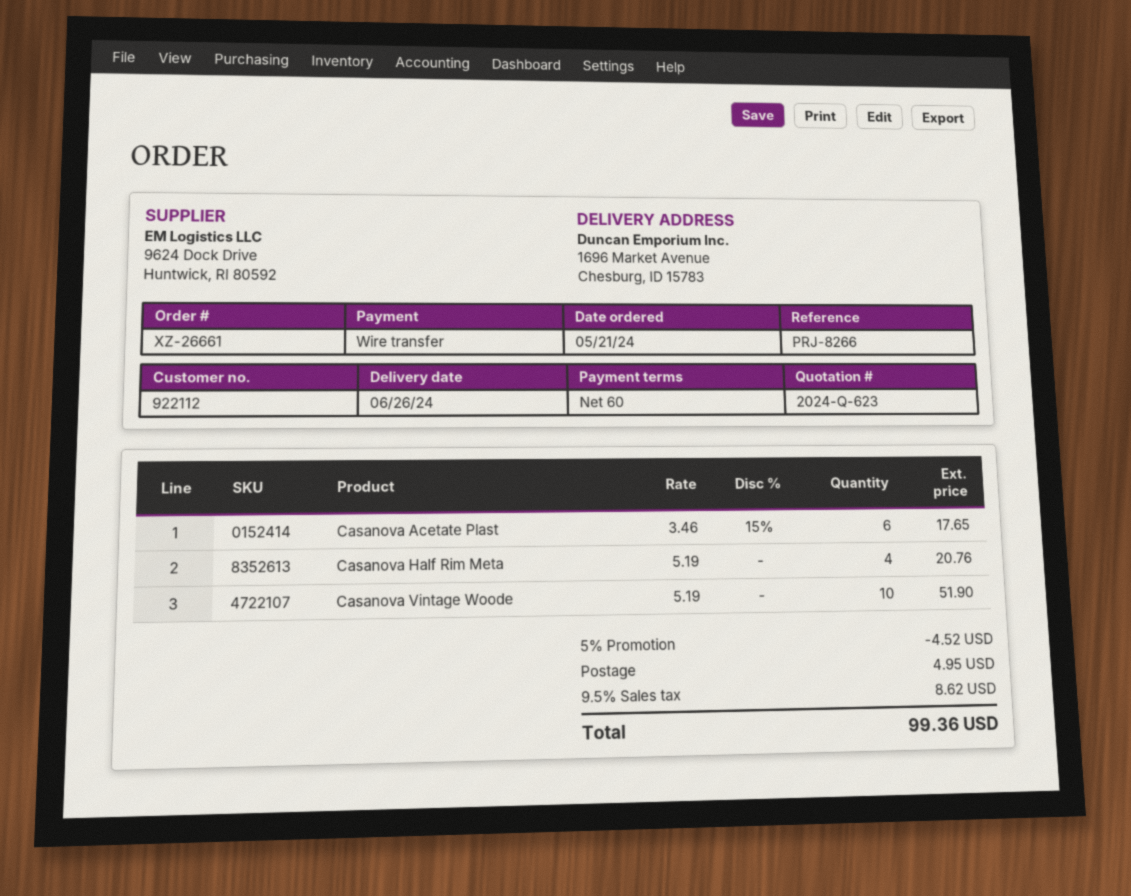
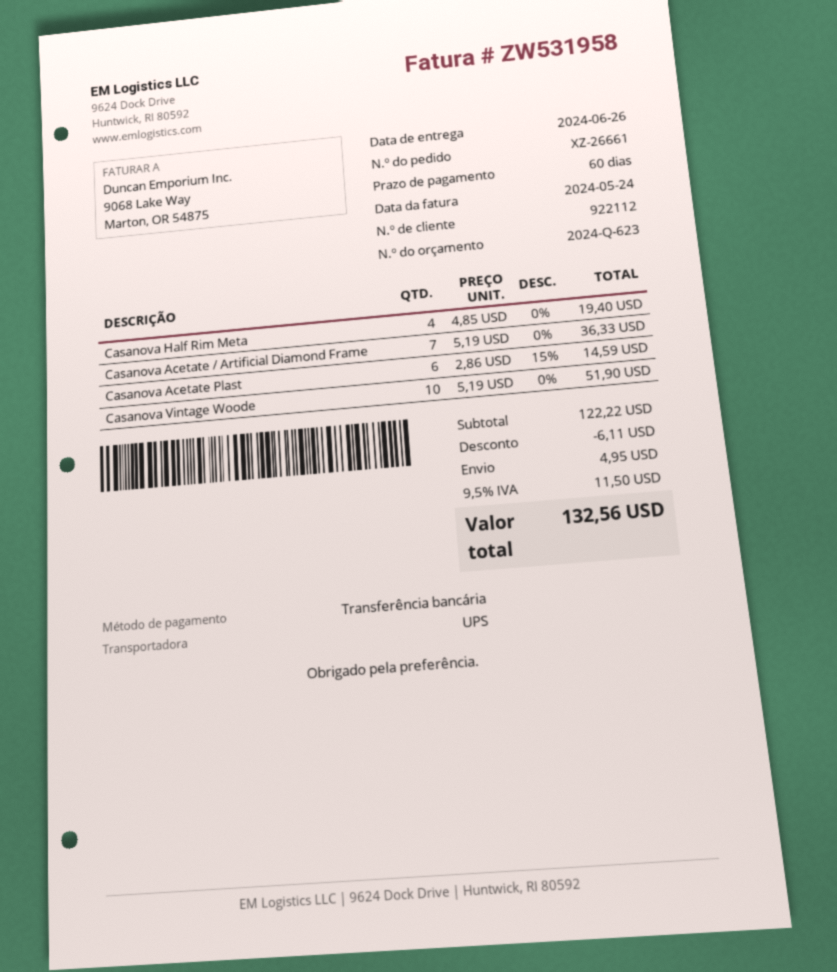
Casanova Acetate Plast: 6 x 3.46 - 15% = 17.65 -> 6 x 2.86 - 15% = 14.59
Casanova Half Rim Meta: 4 x 5.19 = 20.76 -> 4 x 4.85 = 19.40
Casanova Acetate / Artificial Diamond Frame: none -> 7 x 5.19 = 36.33
discount: 4.52 -> 6.11
tax: 9.5% = 8.62 -> 9.5% = 11.50
total: 99.36 -> 132.56

